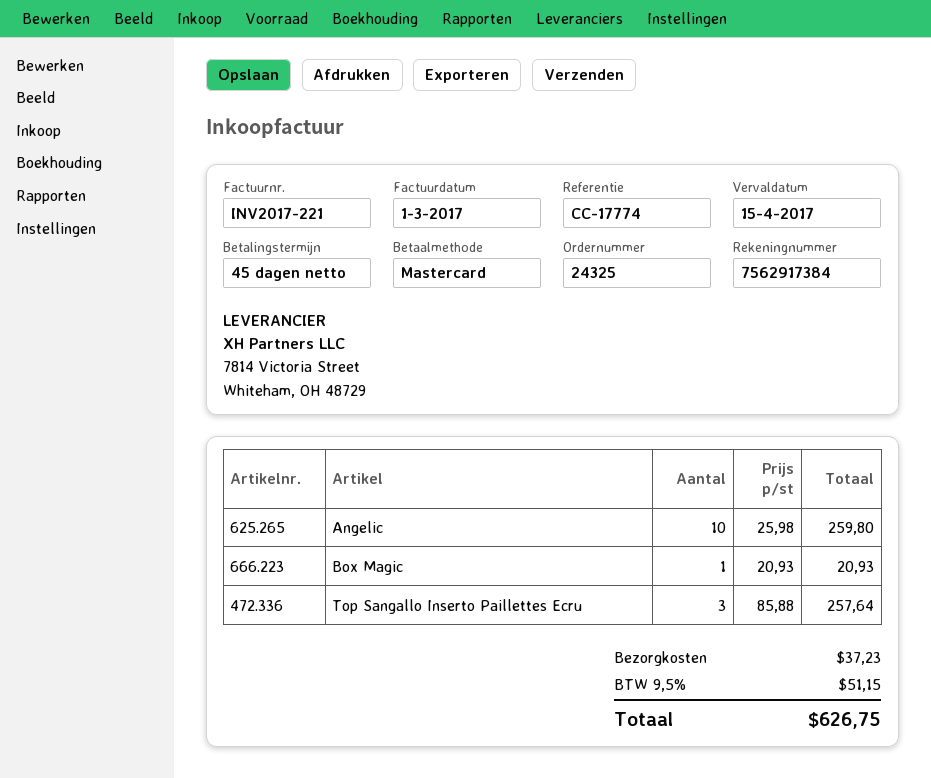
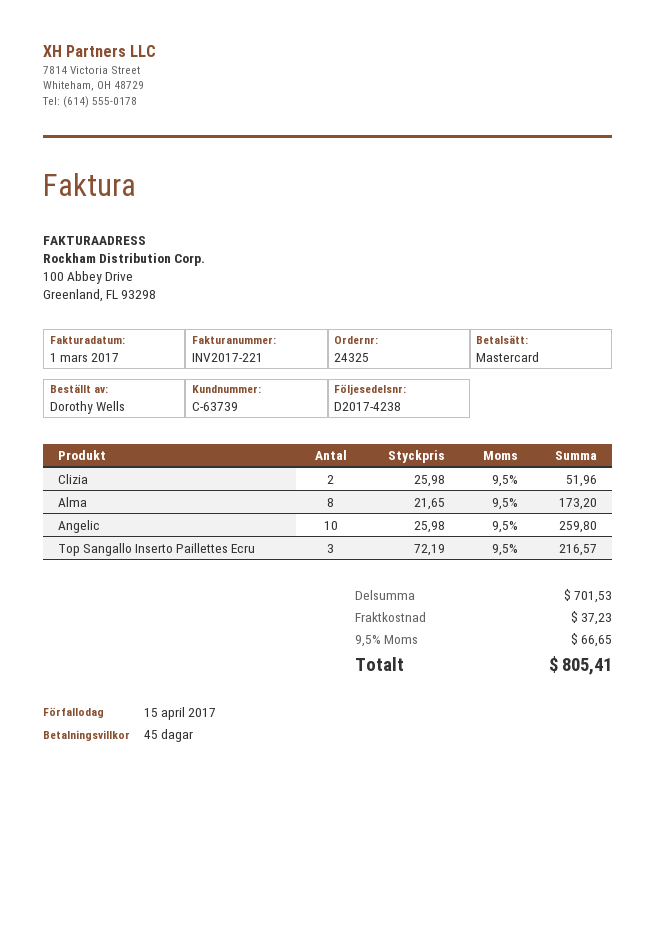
Box Magic: 1 x 20.93 = 20.93 -> none
Top Sangallo Inserto Paillettes Ecru: 3 x 85.88 = 257.64 -> 3 x 72.19 = 216.57
Clizia: none -> 2 x 25.98 = 51.96
Alma: none -> 8 x 21.65 = 173.20
tax: 9.5% = 51.15 -> 9.5% = 66.65
total: 626.75 -> 805.41

